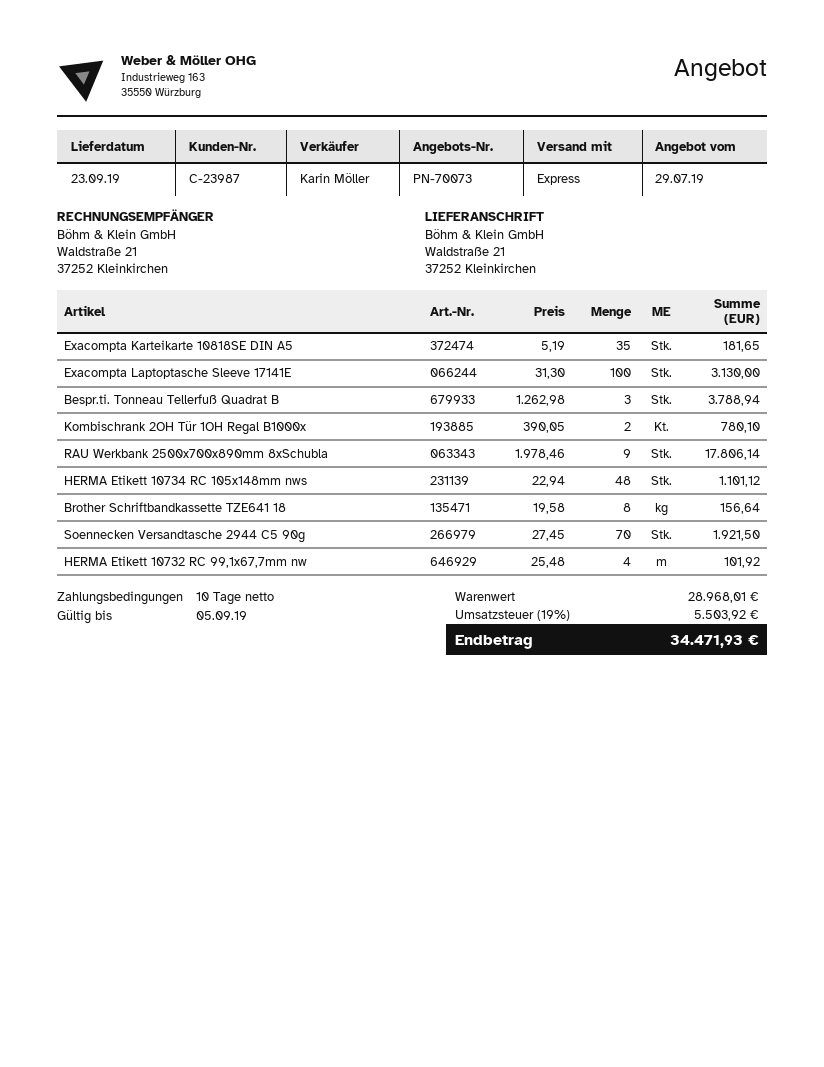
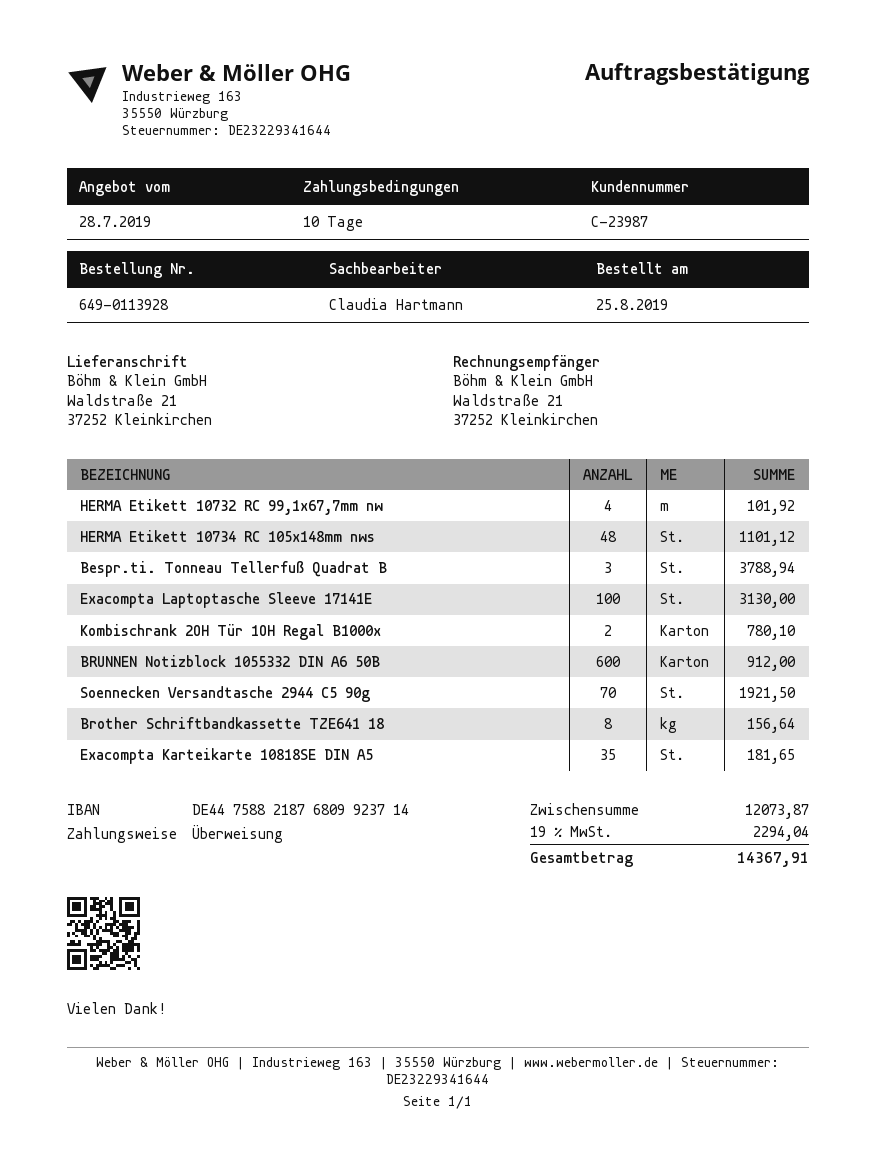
quote date: 2019-07-29 -> 2019-07-28
sales rep: Karin Möller -> Claudia Hartmann
RAU Werkbank 2500x700x890mm 8xSchubla: 9 for 17806.14 -> none
BRUNNEN Notizblock 1055332 DIN A6 50B: none -> 600 for 912.00
subtotal: 28968.01 -> 12073.87
tax: 19% = 5503.92 -> 19% = 2294.04
total: 34471.93 -> 14367.91

